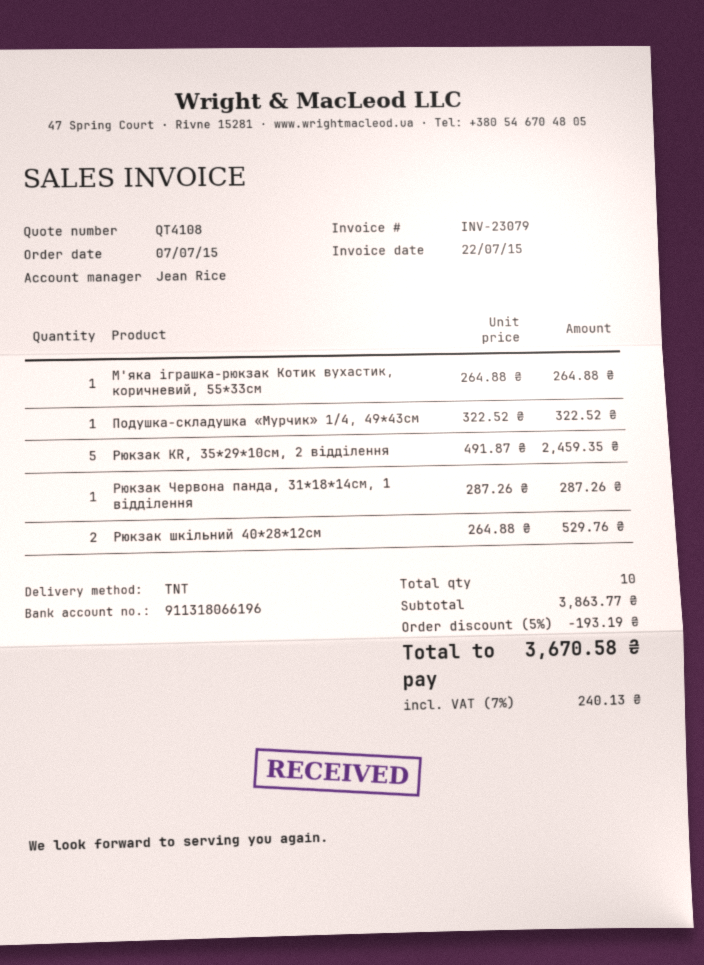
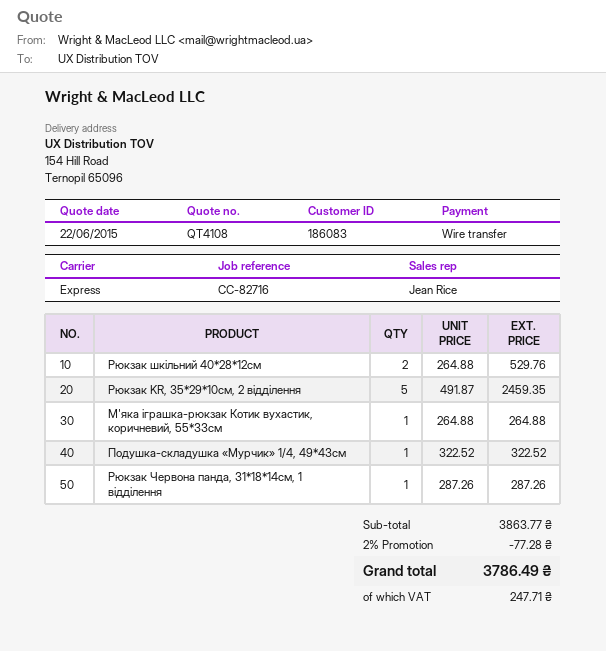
shipping method: TNT -> express
discount: 5% = 193.19 -> 2% = 77.28
tax: 240.13 -> 247.71
total: 3670.58 -> 3786.49

